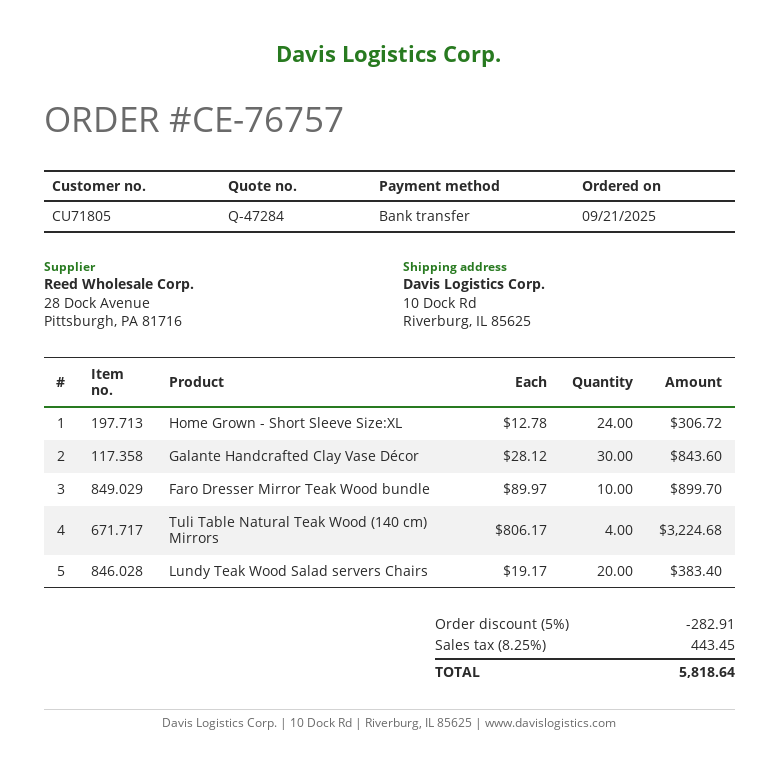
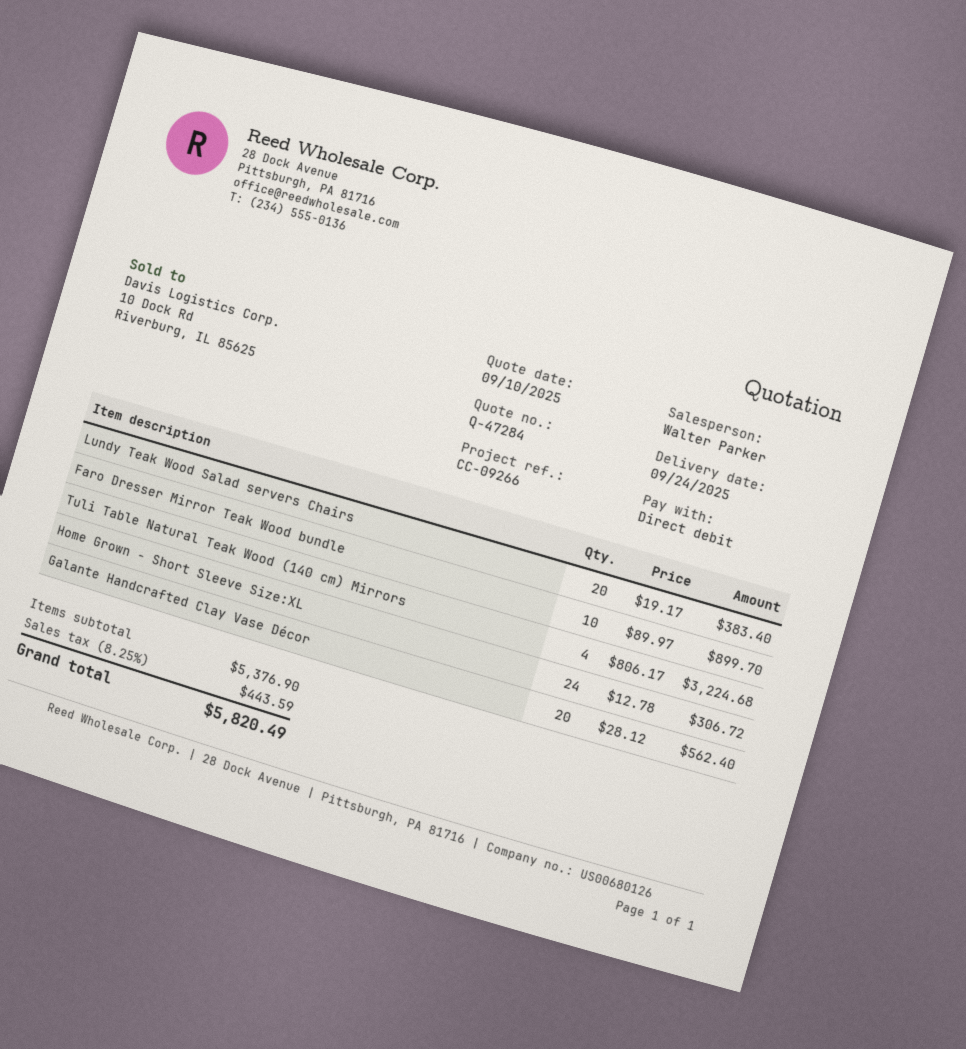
payment method: bank transfer -> direct debit
Galante Handcrafted Clay Vase Décor: 30 x 28.12 = 843.60 -> 20 x 28.12 = 562.40
discount: 5% = 282.91 -> none
tax: 8.25% = 443.45 -> 8.25% = 443.59
total: 5818.64 -> 5820.49

